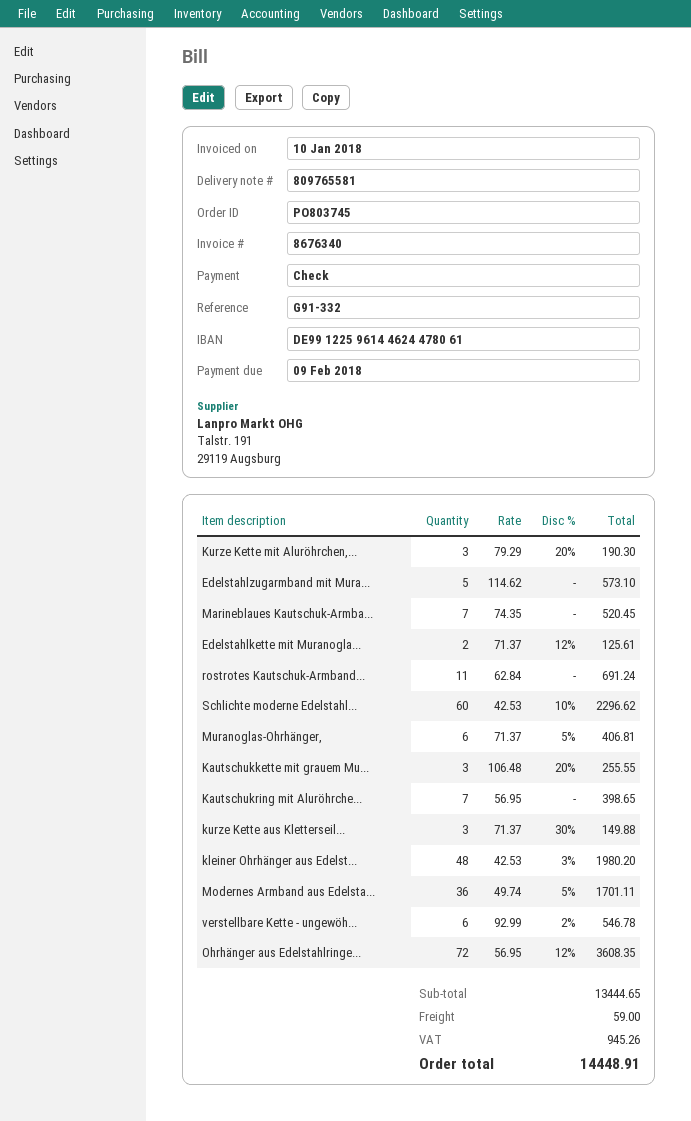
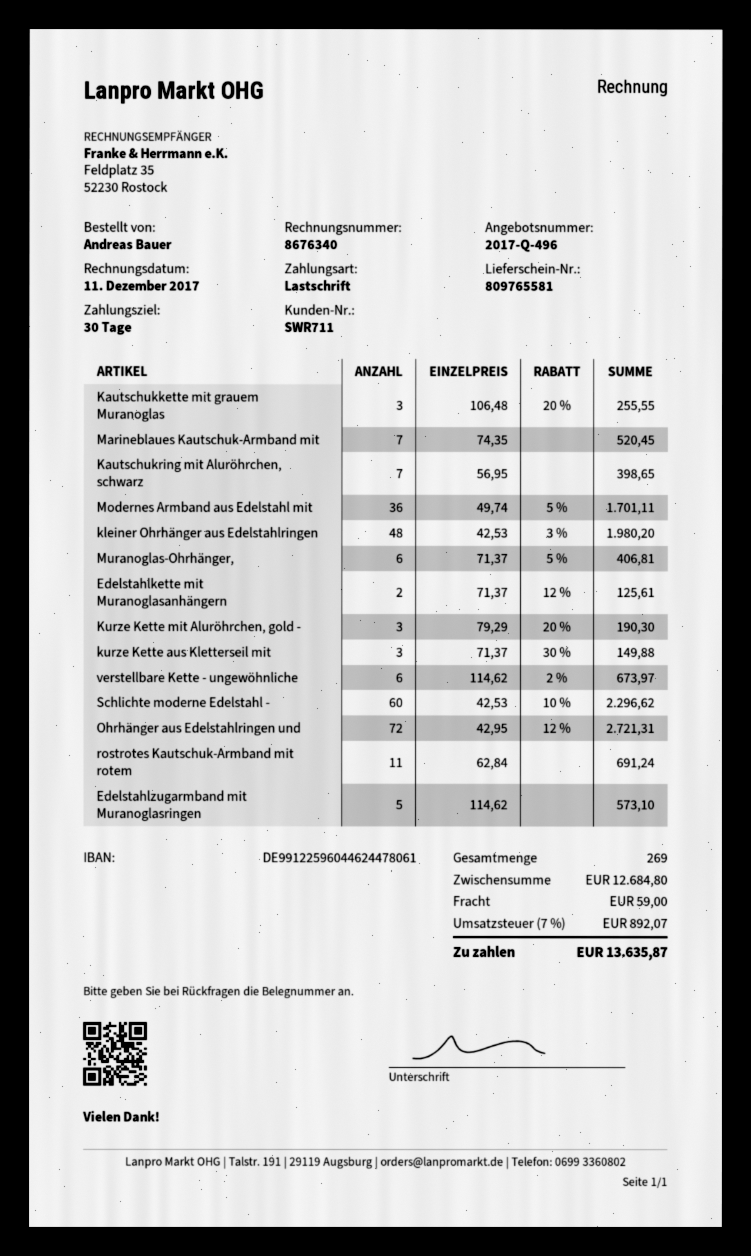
invoice date: 2018-01-10 -> 2017-12-11
payment method: cheque -> direct debit
bank account: DE99122596144624478061 -> DE99122596044624478061
verstellbare Kette - ungewöh...: 6 x 92.99 - 2% = 546.78 -> 6 x 114.62 - 2% = 673.97
Ohrhänger aus Edelstahlringe...: 72 x 56.95 - 12% = 3608.35 -> 72 x 42.95 - 12% = 2721.31
subtotal: 13444.65 -> 12684.80
tax: 945.26 -> 892.07
total: 14448.91 -> 13635.87

